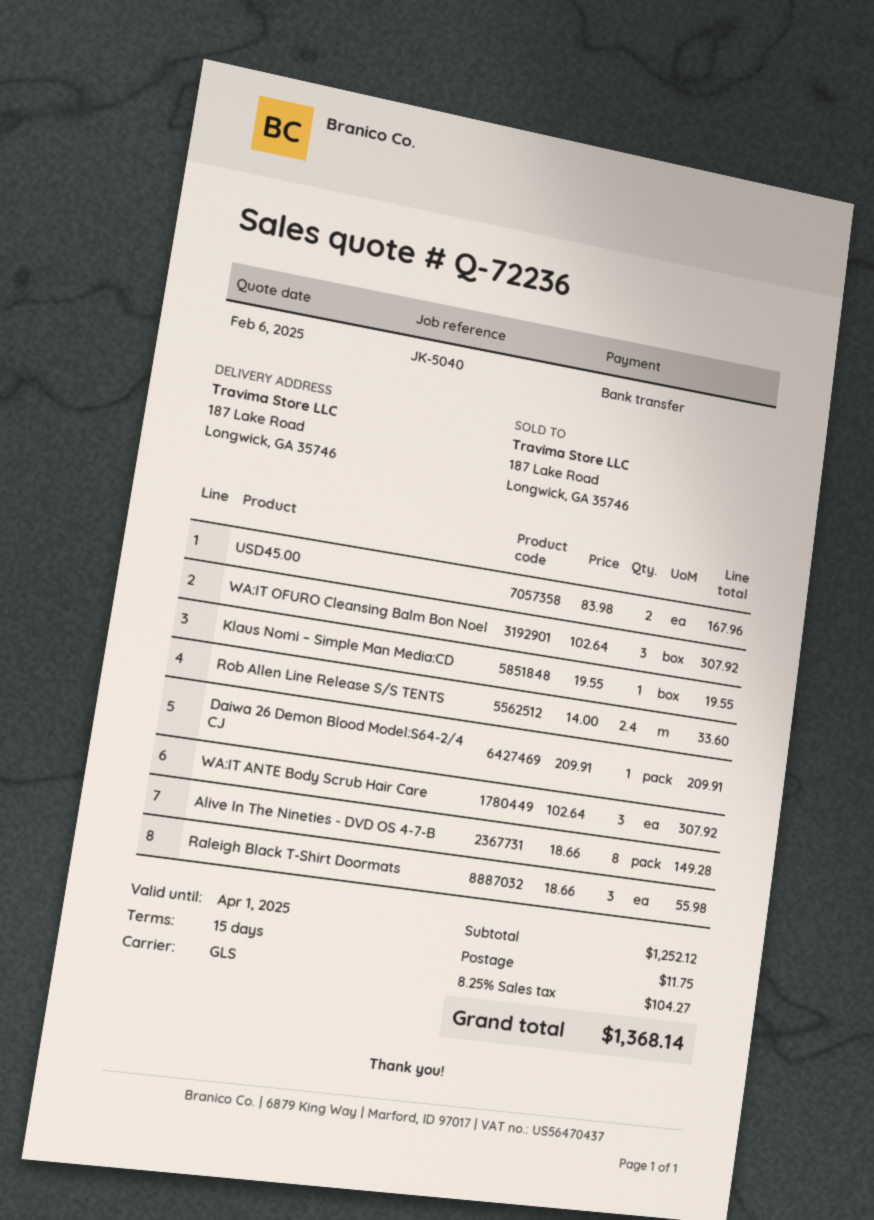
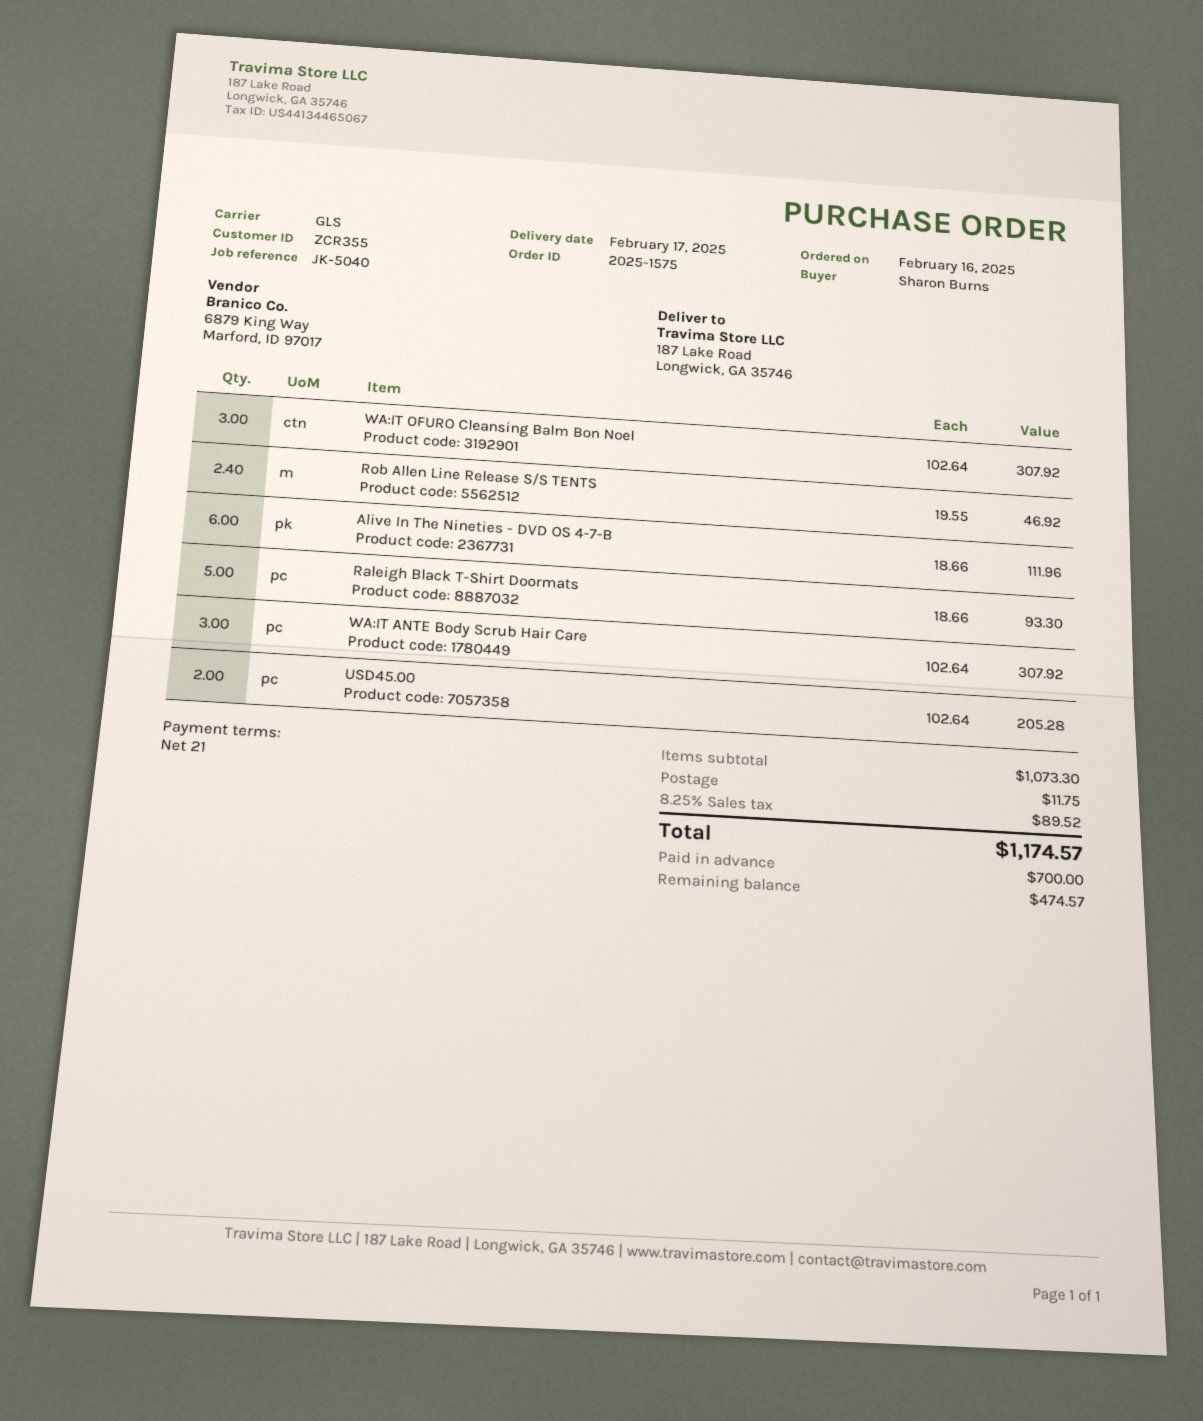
payment terms: 15 days -> 21 days
USD45.00: 2 x 83.98 = 167.96 -> 2 x 102.64 = 205.28
Klaus Nomi – Simple Man Media:CD: 1 x 19.55 = 19.55 -> none
Rob Allen Line Release S/S TENTS: 2.4 x 14.00 = 33.60 -> 2.4 x 19.55 = 46.92
Daiwa 26 Demon Blood Model:S64-2/4 CJ: 1 x 209.91 = 209.91 -> none
Alive In The Nineties - DVD OS 4-7-B: 8 x 18.66 = 149.28 -> 6 x 18.66 = 111.96
Raleigh Black T-Shirt Doormats: 3 x 18.66 = 55.98 -> 5 x 18.66 = 93.30
subtotal: 1252.12 -> 1073.30
tax: 8.25% = 104.27 -> 8.25% = 89.52
total: 1368.14 -> 1174.57

